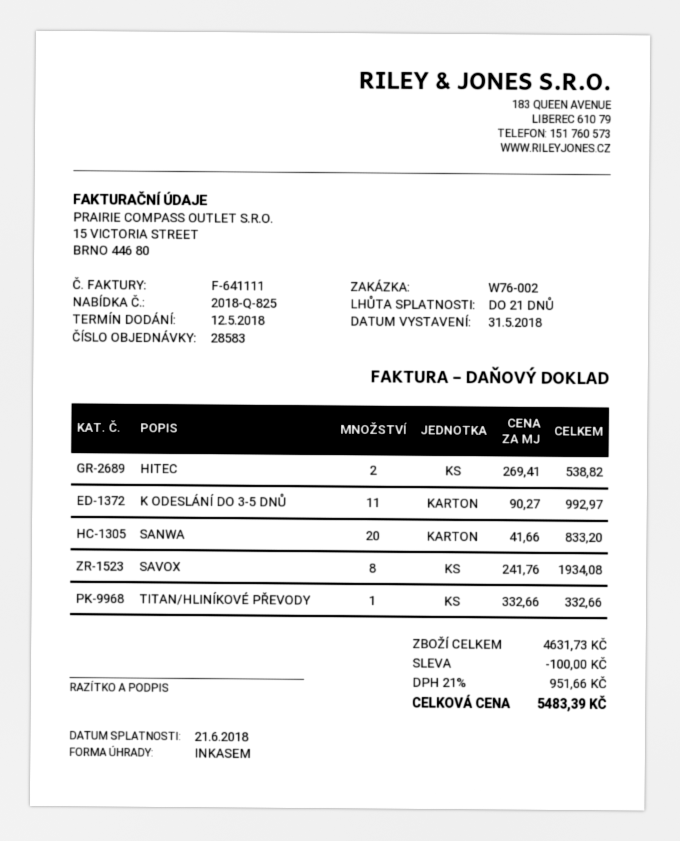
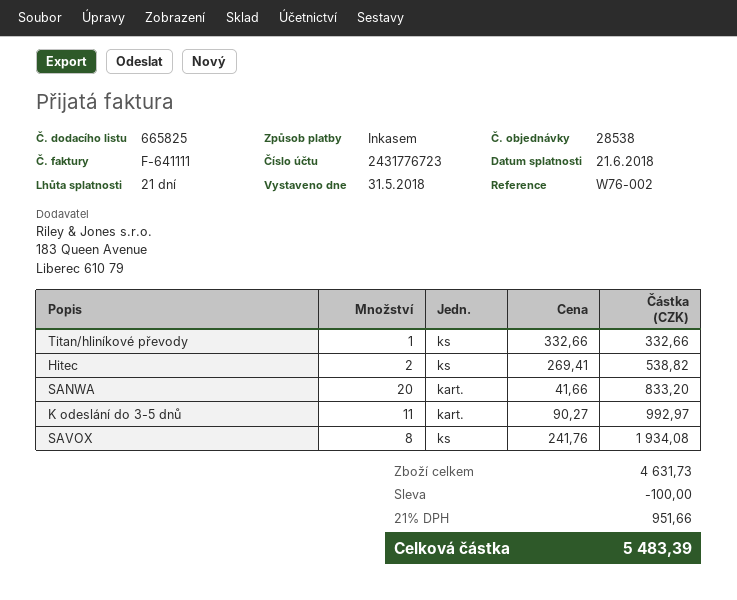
order number: 28583 -> 28538

